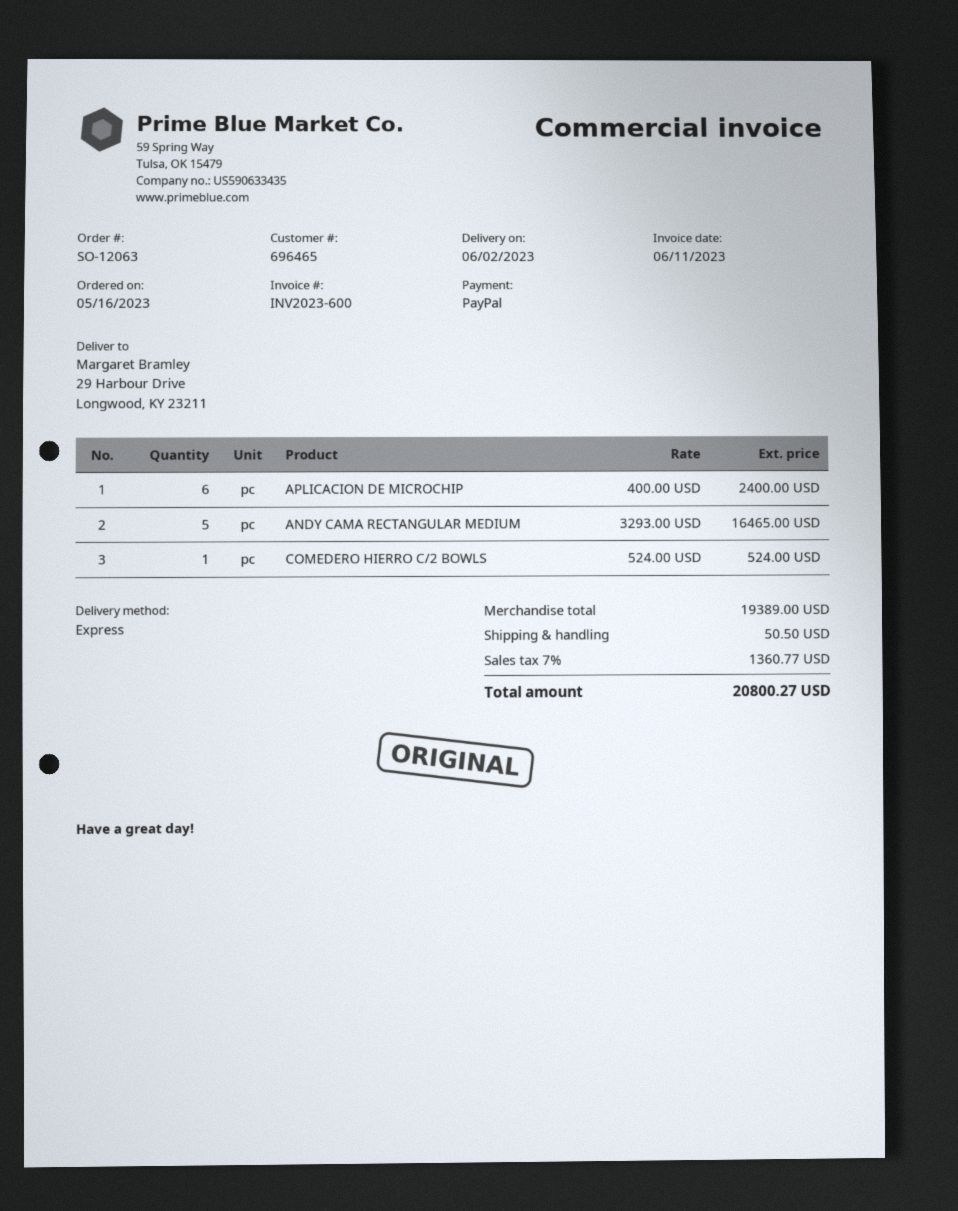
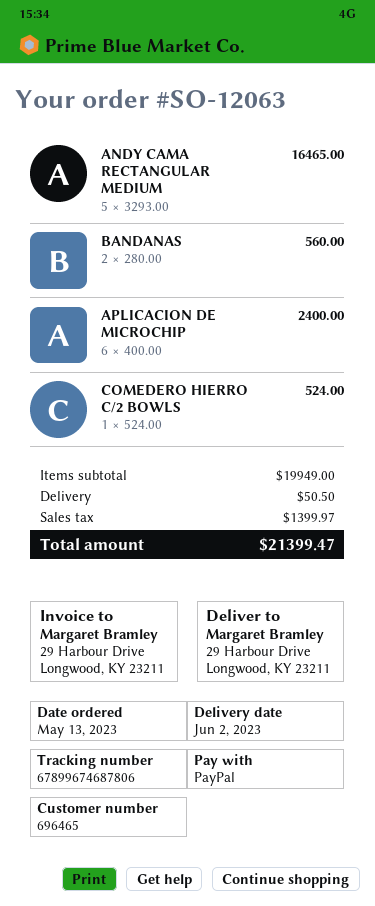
order date: 2023-05-16 -> 2023-05-13
BANDANAS: none -> 2 x 280.00 = 560.00
subtotal: 19389.00 -> 19949.00
tax: 1360.77 -> 1399.97
total: 20800.27 -> 21399.47

